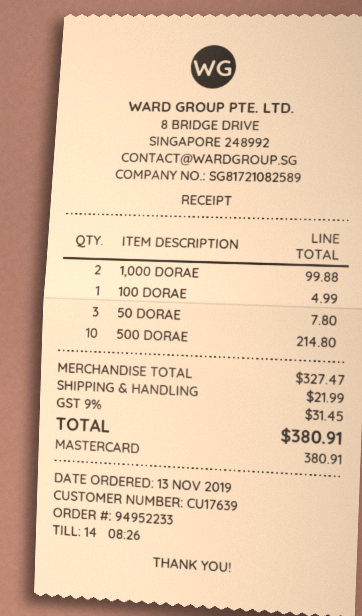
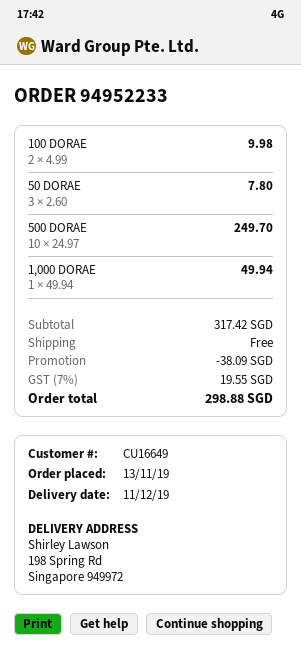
customer number: CU17639 -> CU16649
1,000 DORAE: 2 for 99.88 -> 1 for 49.94
100 DORAE: 1 for 4.99 -> 2 for 9.98
500 DORAE: 10 for 214.80 -> 10 for 249.70
subtotal: 327.47 -> 317.42
discount: none -> 38.09
shipping: 21.99 -> 0.00
tax: 9% = 31.45 -> 7% = 19.55
total: 380.91 -> 298.88

